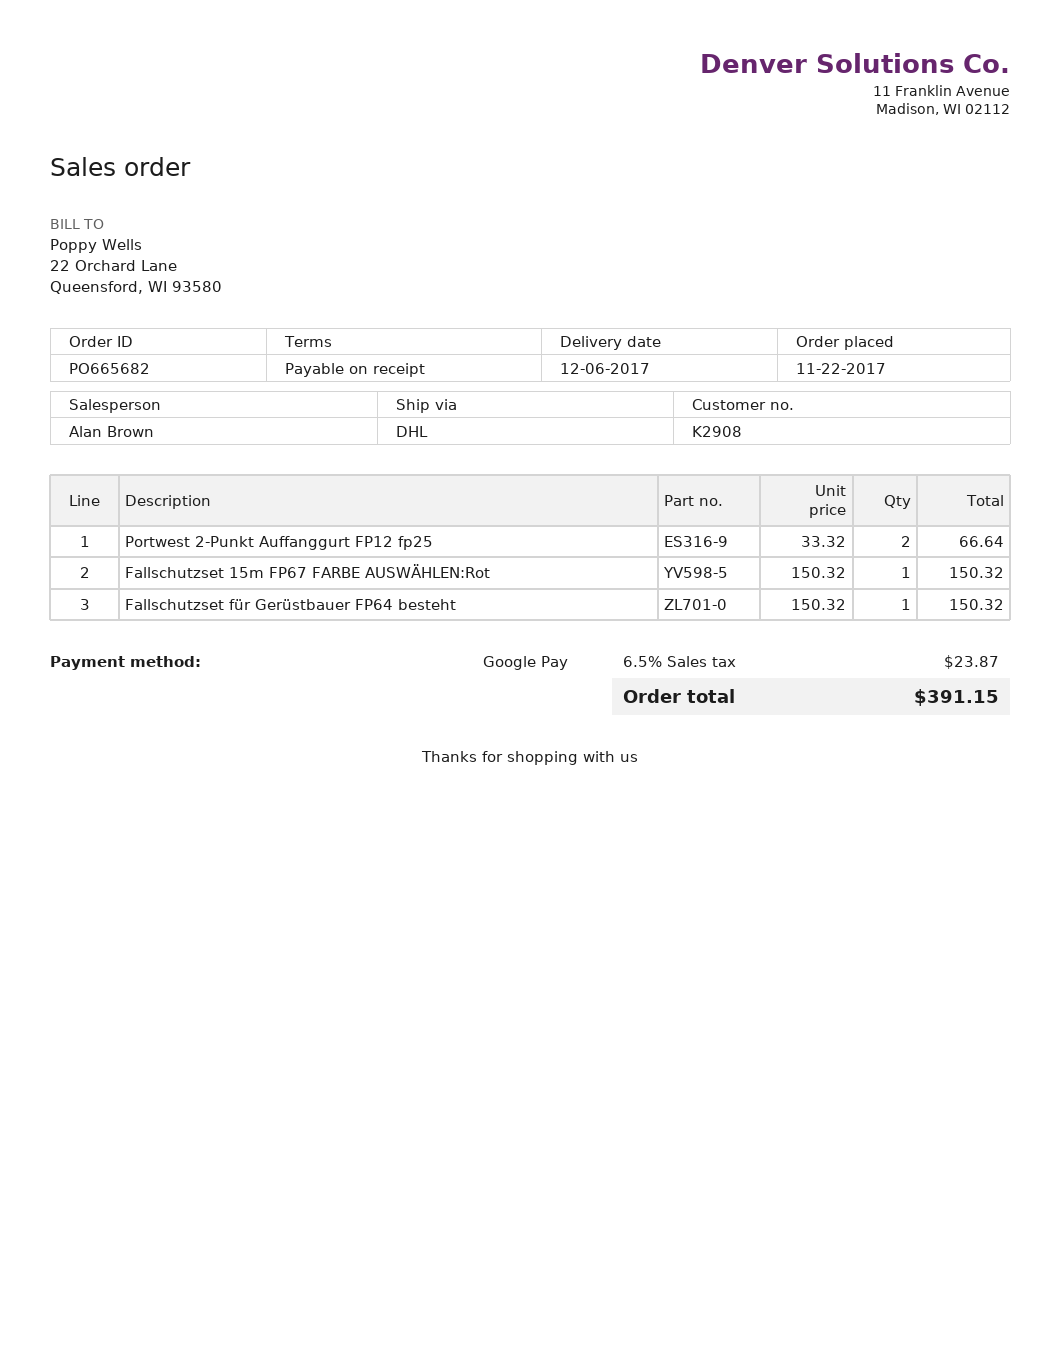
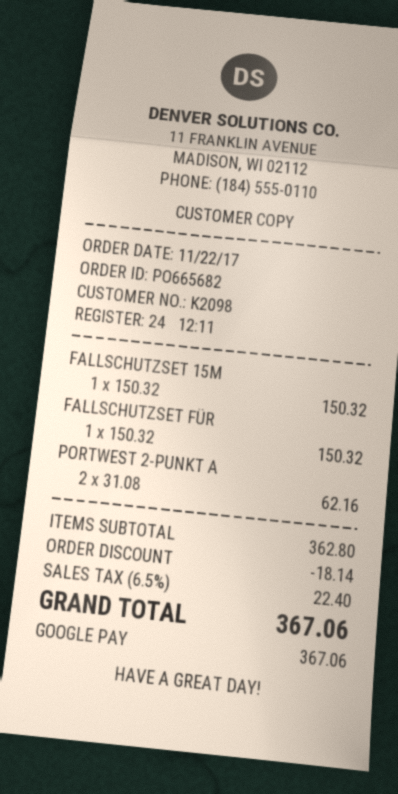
customer number: K2908 -> K2098
Portwest 2-Punkt Auffanggurt FP12 fp25: 2 x 33.32 = 66.64 -> 2 x 31.08 = 62.16
discount: none -> 18.14
tax: 6.5% = 23.87 -> 6.5% = 22.40
total: 391.15 -> 367.06

